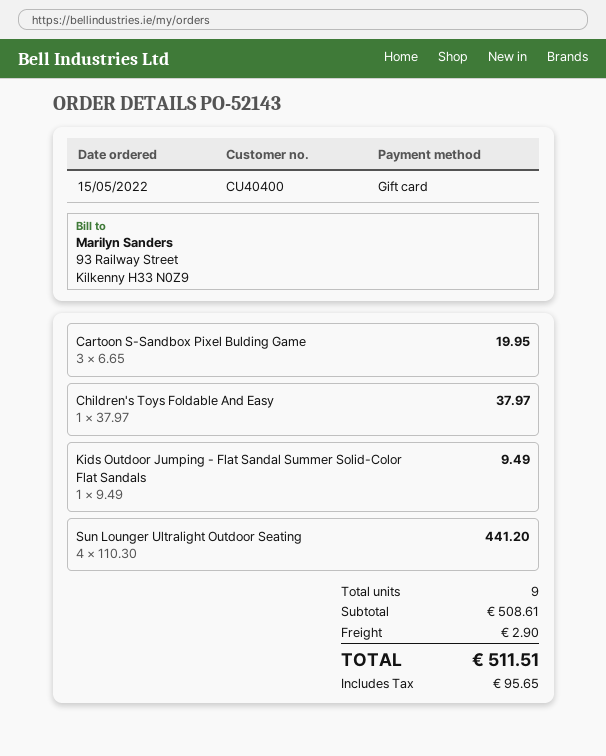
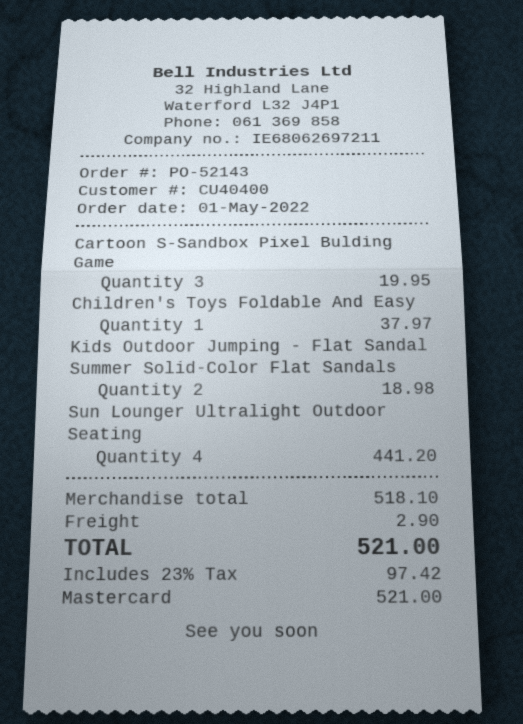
order date: 2022-05-15 -> 2022-05-01
payment method: gift card -> Mastercard
Kids Outdoor Jumping - Flat Sandal Summer Solid-Color Flat Sandals: 1 for 9.49 -> 2 for 18.98
subtotal: 508.61 -> 518.10
tax: 95.65 -> 97.42
total: 511.51 -> 521.00

